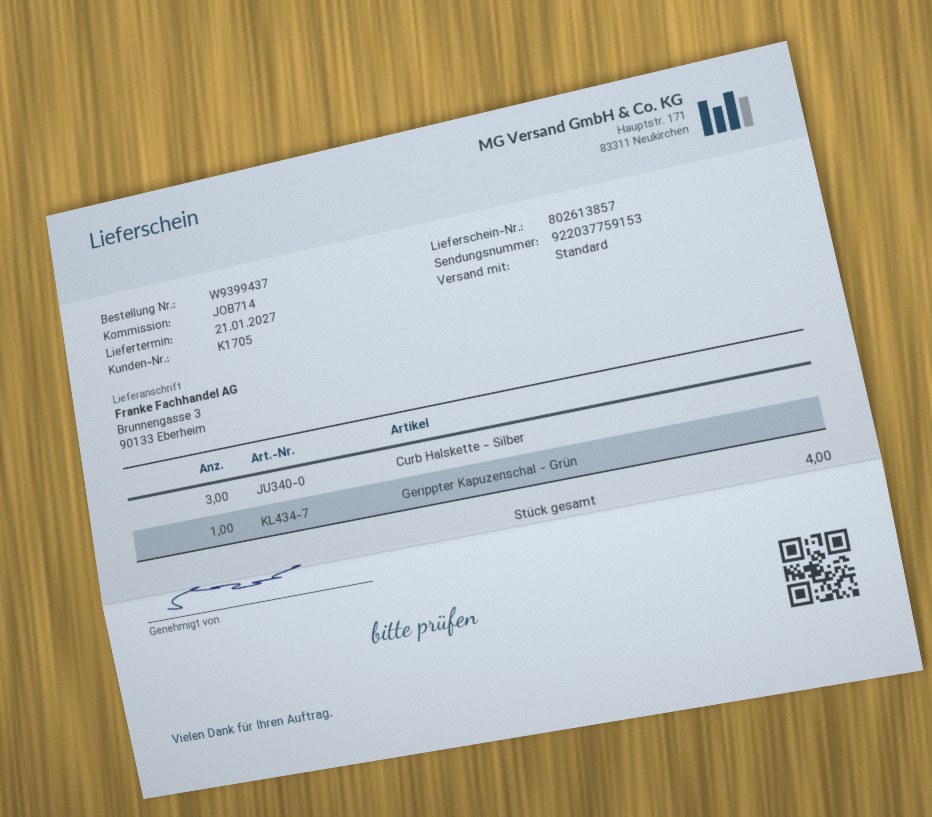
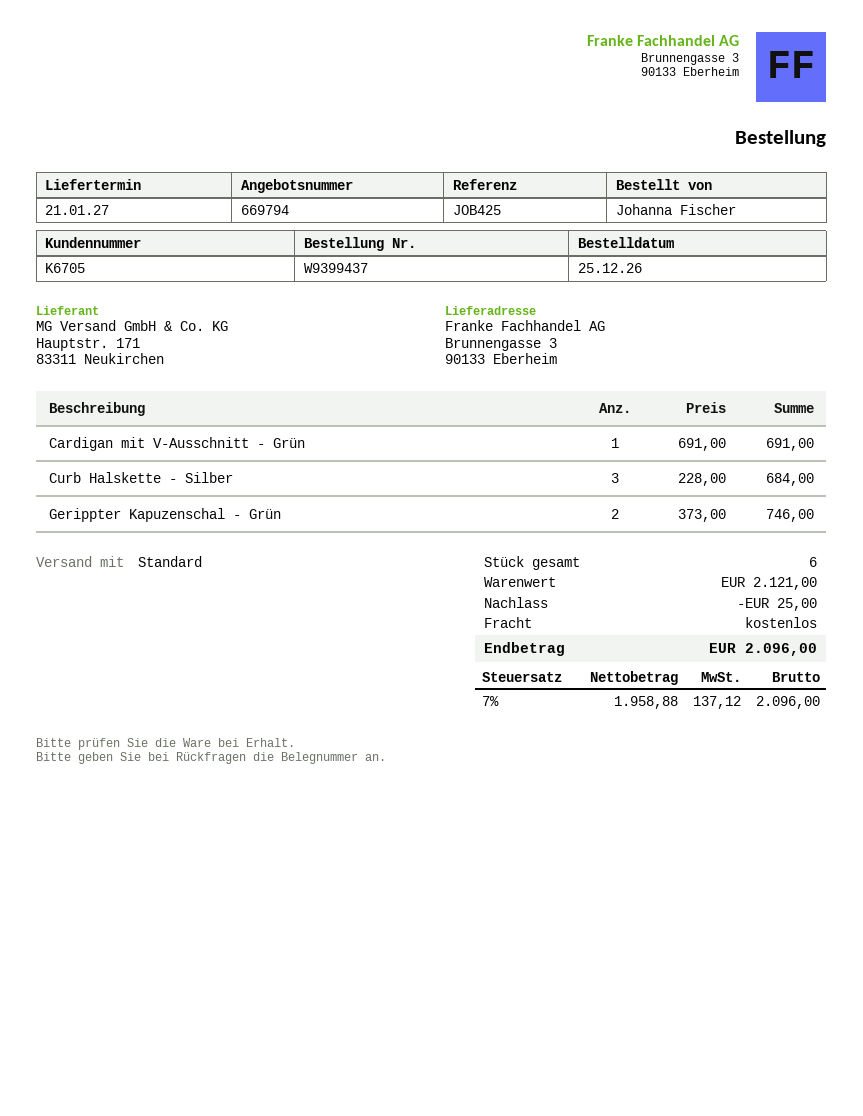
customer number: K1705 -> K6705
reference: JOB714 -> JOB425
Gerippter Kapuzenschal - Grün: 1 -> 2
Cardigan mit V-Ausschnitt - Grün: none -> 1
total quantity: 4 -> 6

